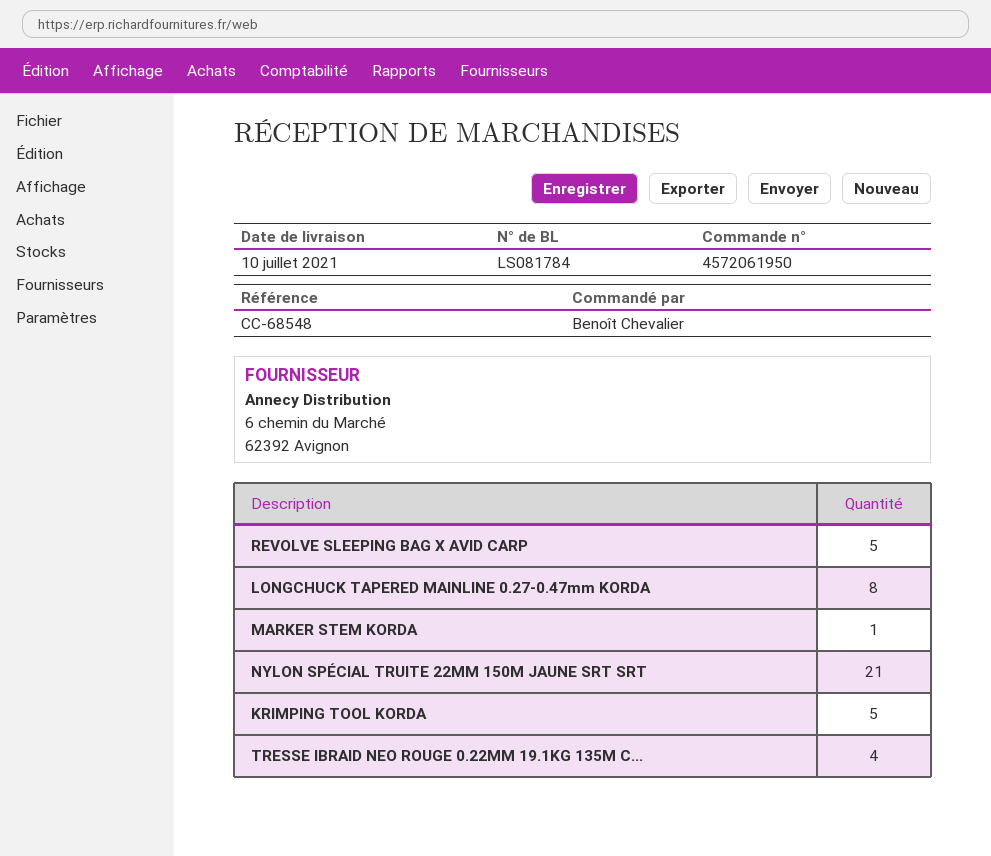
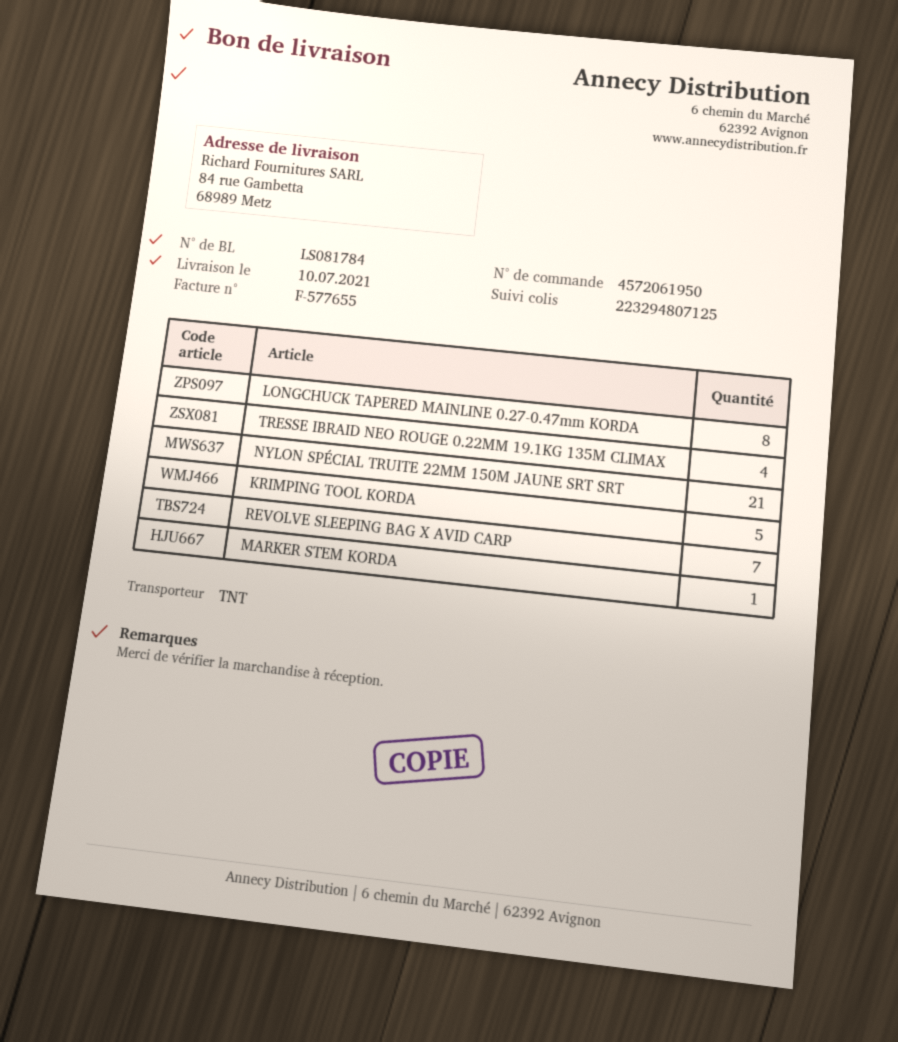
REVOLVE SLEEPING BAG X AVID CARP: 5 -> 7

